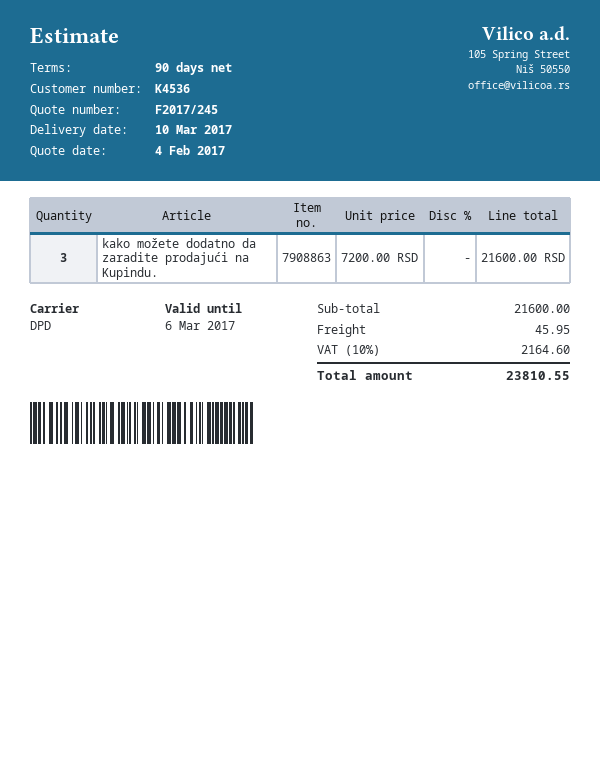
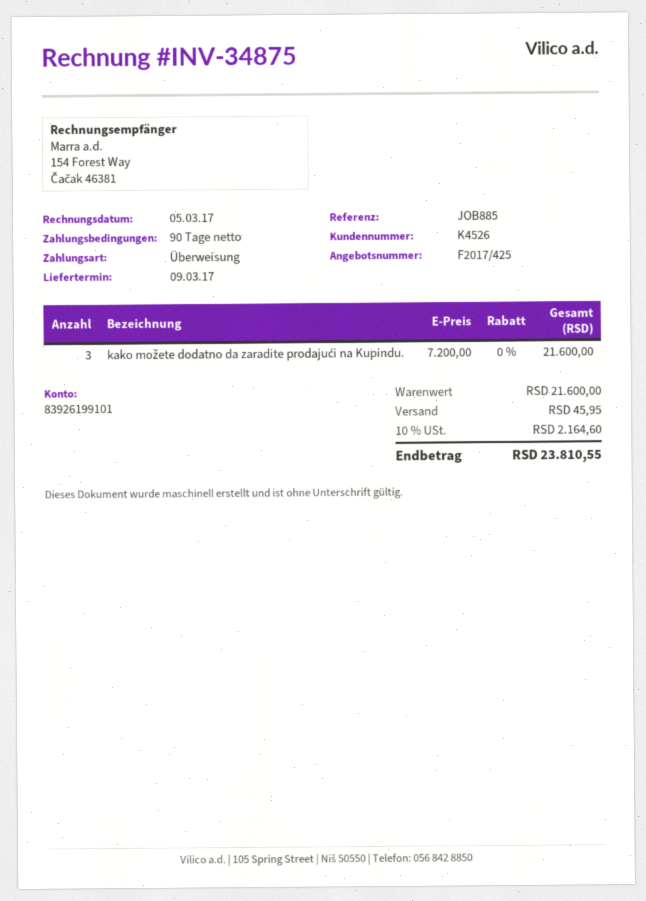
quote number: F2017/245 -> F2017/425
delivery date: 2017-03-10 -> 2017-03-09
customer number: K4536 -> K4526

